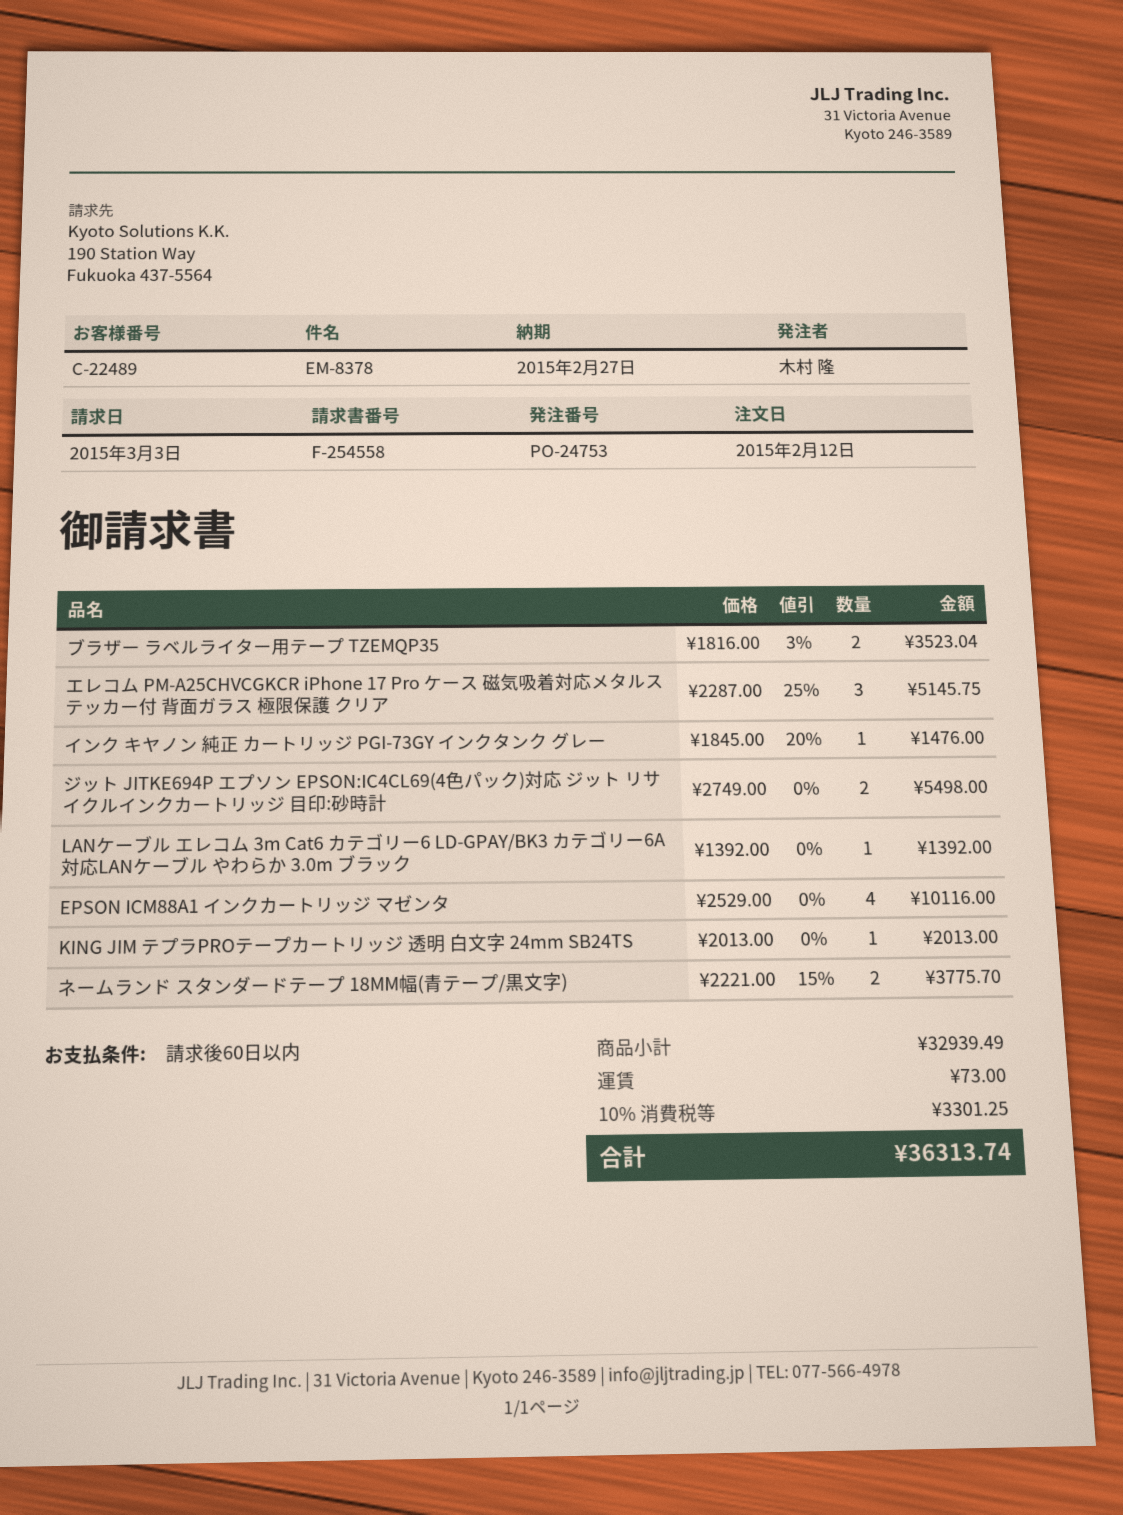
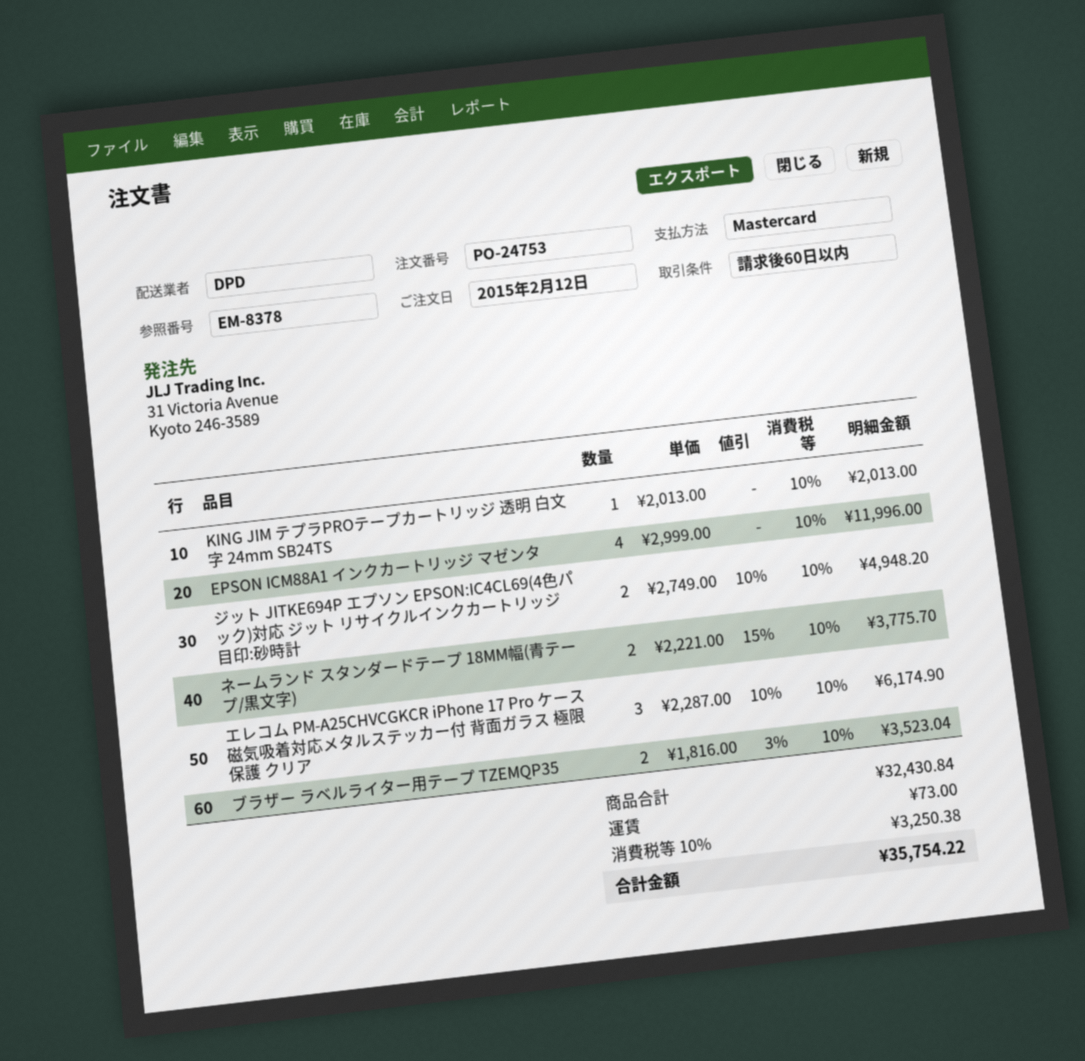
エレコム PM-A25CHVCGKCR iPhone 17 Pro ケース 磁気吸着対応メタルステッカー付 背面ガラス 極限保護 クリア: 3 x 2287.00 - 25% = 5145.75 -> 3 x 2287.00 - 10% = 6174.90
インク キヤノン 純正 カートリッジ PGI-73GY インクタンク グレー: 1 x 1845.00 - 20% = 1476.00 -> none
ジット JITKE694P エプソン EPSON:IC4CL69(4色パック)対応 ジット リサイクルインクカートリッジ 目印:砂時計: 2 x 2749.00 = 5498.00 -> 2 x 2749.00 - 10% = 4948.20
LANケーブル エレコム 3m Cat6 カテゴリー6 LD-GPAY/BK3 カテゴリー6A対応LANケーブル やわらか 3.0m ブラック: 1 x 1392.00 = 1392.00 -> none
EPSON ICM88A1 インクカートリッジ マゼンタ: 4 x 2529.00 = 10116.00 -> 4 x 2999.00 = 11996.00
subtotal: 32939.49 -> 32430.84
tax: 10% = 3301.25 -> 10% = 3250.38
total: 36313.74 -> 35754.22

